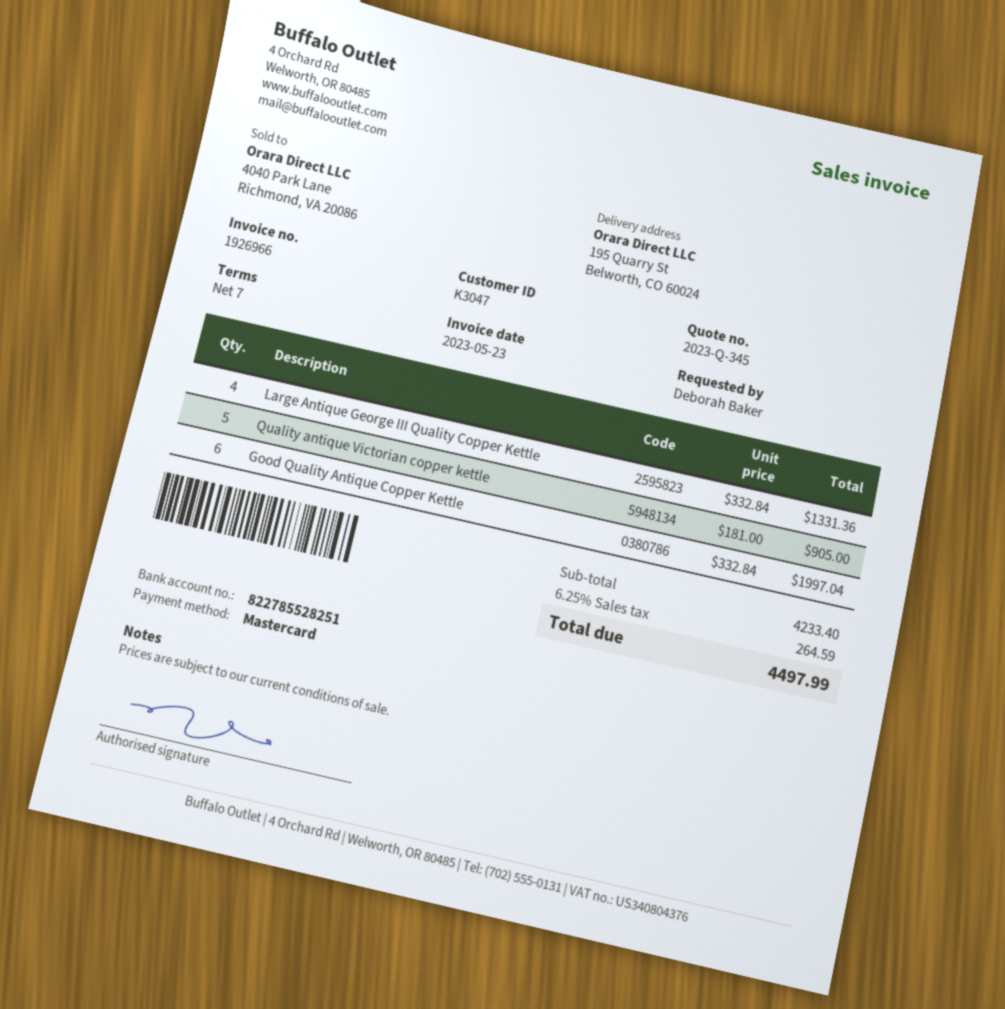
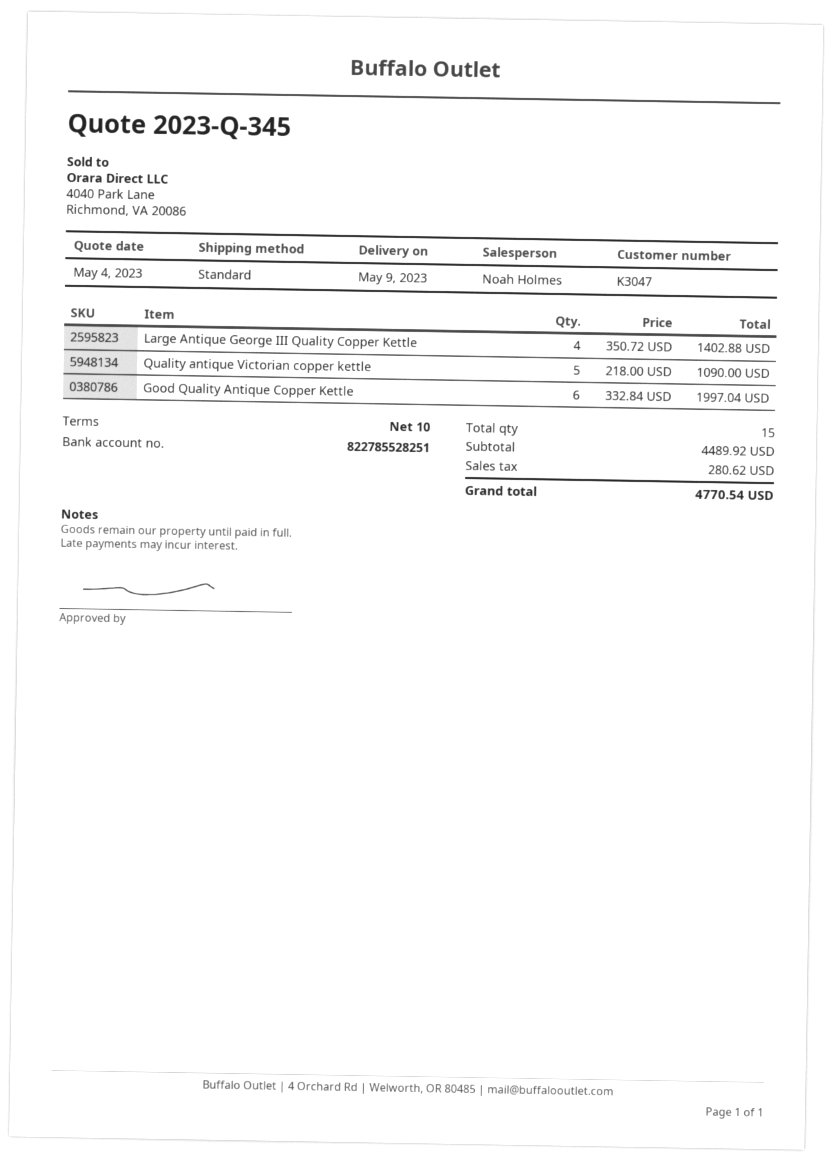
payment terms: 7 days -> 10 days
Large Antique George III Quality Copper Kettle: 4 x 332.84 = 1331.36 -> 4 x 350.72 = 1402.88
Quality antique Victorian copper kettle: 5 x 181.00 = 905.00 -> 5 x 218.00 = 1090.00
subtotal: 4233.40 -> 4489.92
tax: 264.59 -> 280.62
total: 4497.99 -> 4770.54

